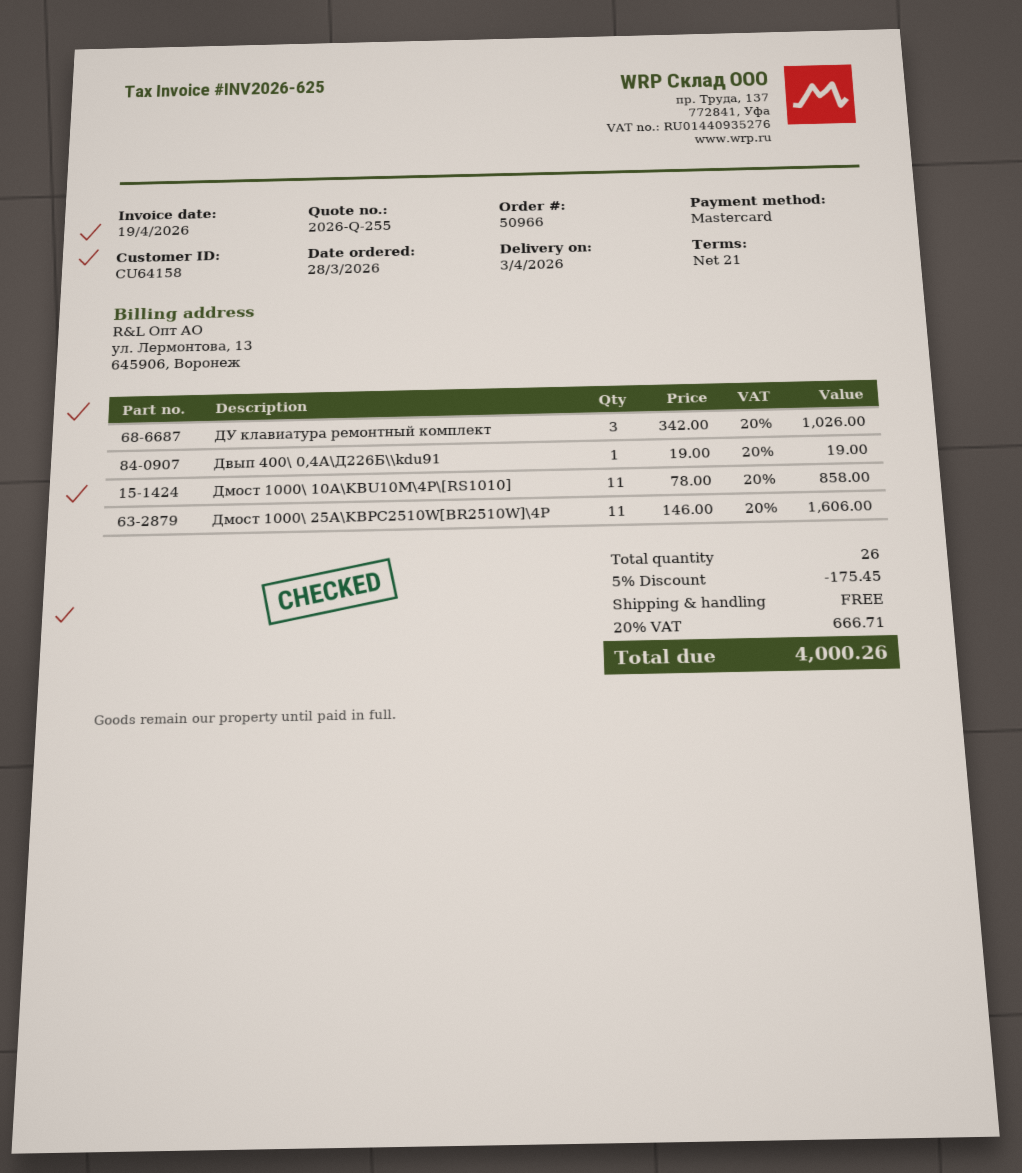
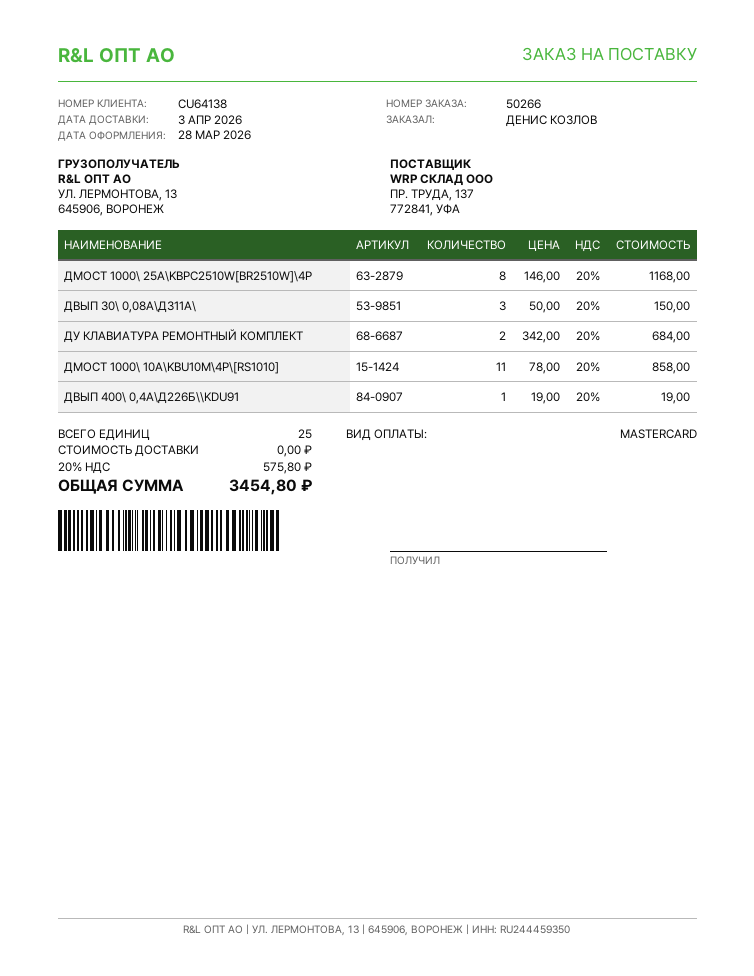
order number: 50966 -> 50266
customer number: CU64158 -> CU64138
ДУ клавиатура ремонтный комплект: 3 x 342.00 = 1026.00 -> 2 x 342.00 = 684.00
Дмост 1000\ 25А\KBPC2510W[BR2510W]\4P: 11 x 146.00 = 1606.00 -> 8 x 146.00 = 1168.00
ДВЫП 30\ 0,08А\Д311А\: none -> 3 x 50.00 = 150.00
total quantity: 26 -> 25
discount: 5% = 175.45 -> none
tax: 20% = 666.71 -> 20% = 575.80
total: 4000.26 -> 3454.80

